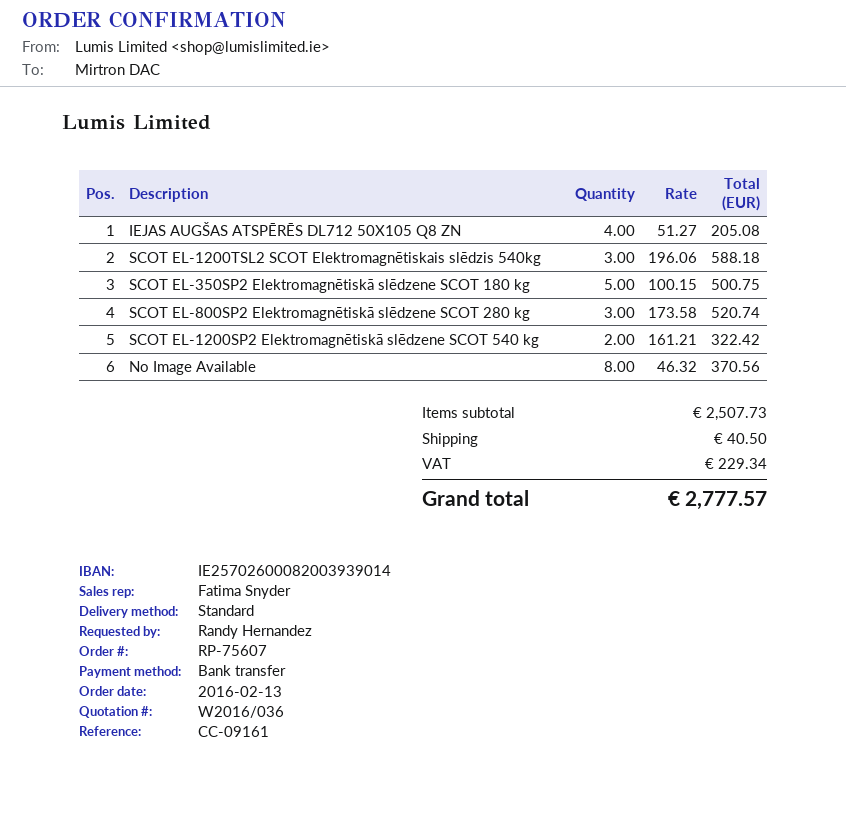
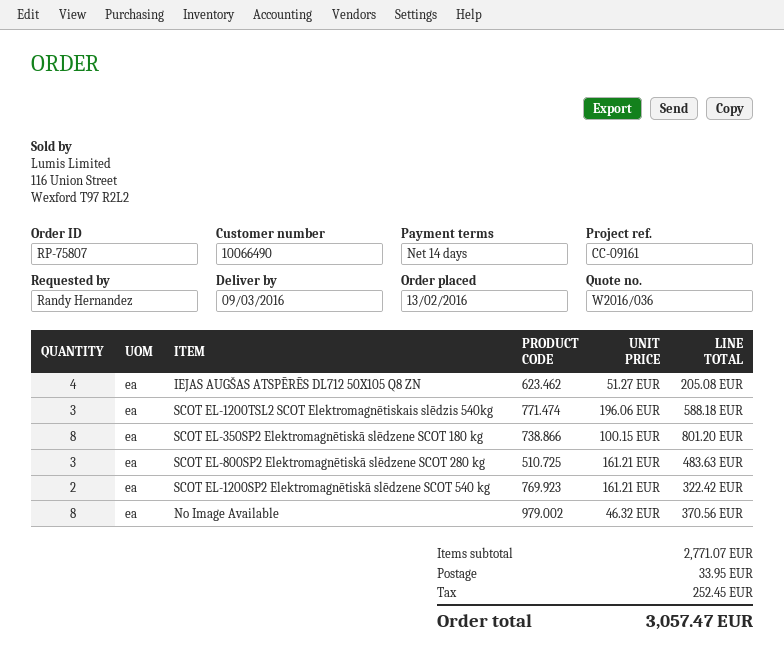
order number: RP-75607 -> RP-75807
SCOT EL-350SP2 Elektromagnētiskā slēdzene SCOT 180 kg: 5 x 100.15 = 500.75 -> 8 x 100.15 = 801.20
SCOT EL-800SP2 Elektromagnētiskā slēdzene SCOT 280 kg: 3 x 173.58 = 520.74 -> 3 x 161.21 = 483.63
subtotal: 2507.73 -> 2771.07
shipping: 40.50 -> 33.95
tax: 229.34 -> 252.45
total: 2777.57 -> 3057.47

